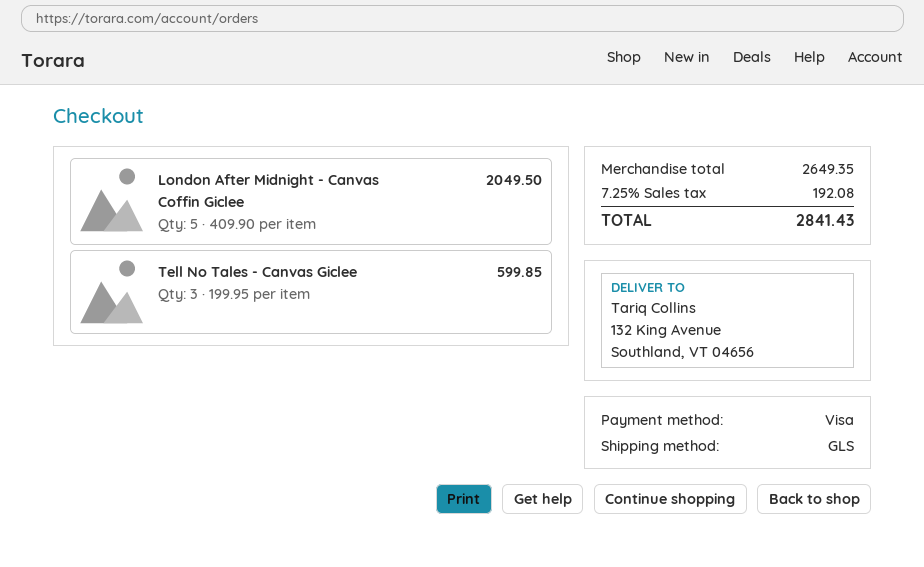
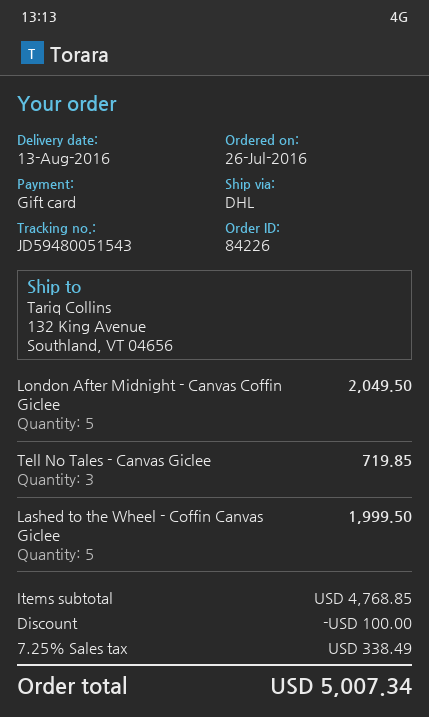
payment method: Visa -> gift card
shipping method: GLS -> DHL
Tell No Tales - Canvas Giclee: 3 for 599.85 -> 3 for 719.85
Lashed to the Wheel - Coffin Canvas Giclee: none -> 5 for 1999.50
subtotal: 2649.35 -> 4768.85
discount: none -> 100.00
tax: 7.25% = 192.08 -> 7.25% = 338.49
total: 2841.43 -> 5007.34

